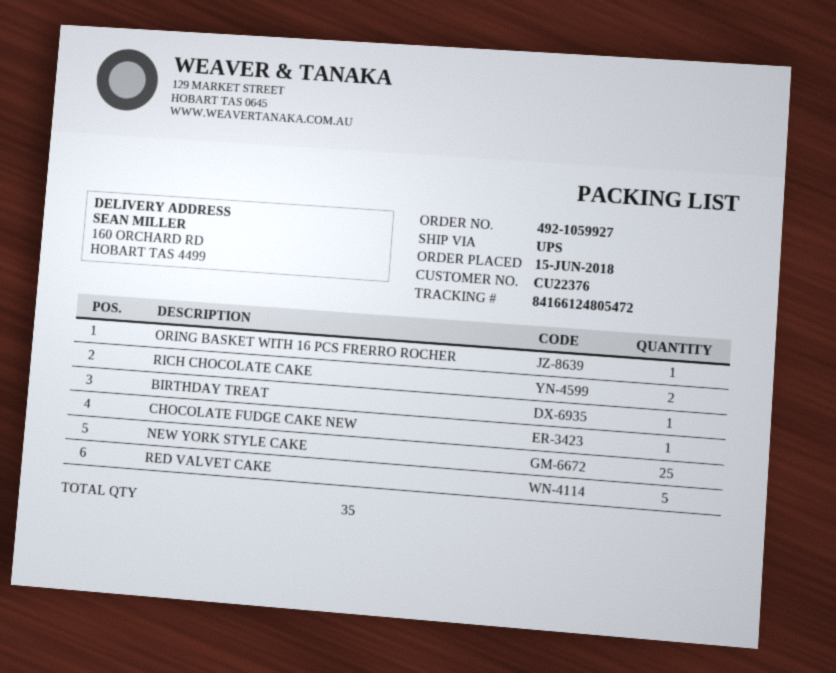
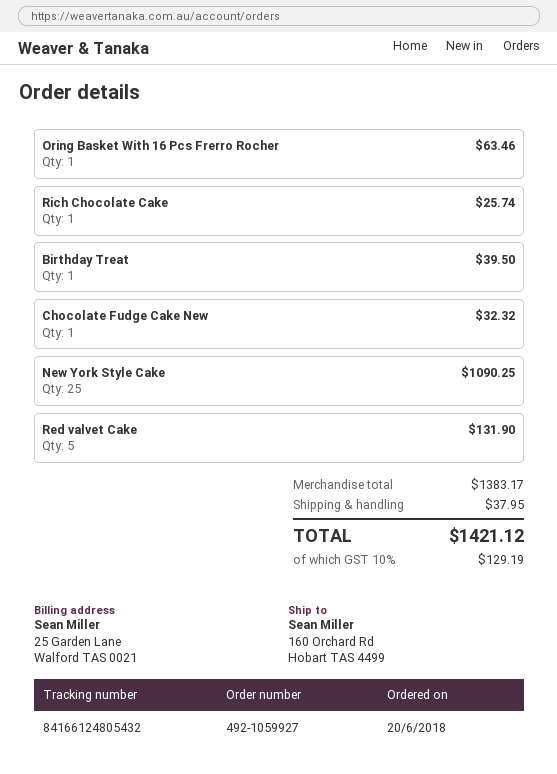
order date: 2018-06-15 -> 2018-06-20
tracking number: 84166124805472 -> 84166124805432
RICH CHOCOLATE CAKE: 2 -> 1

